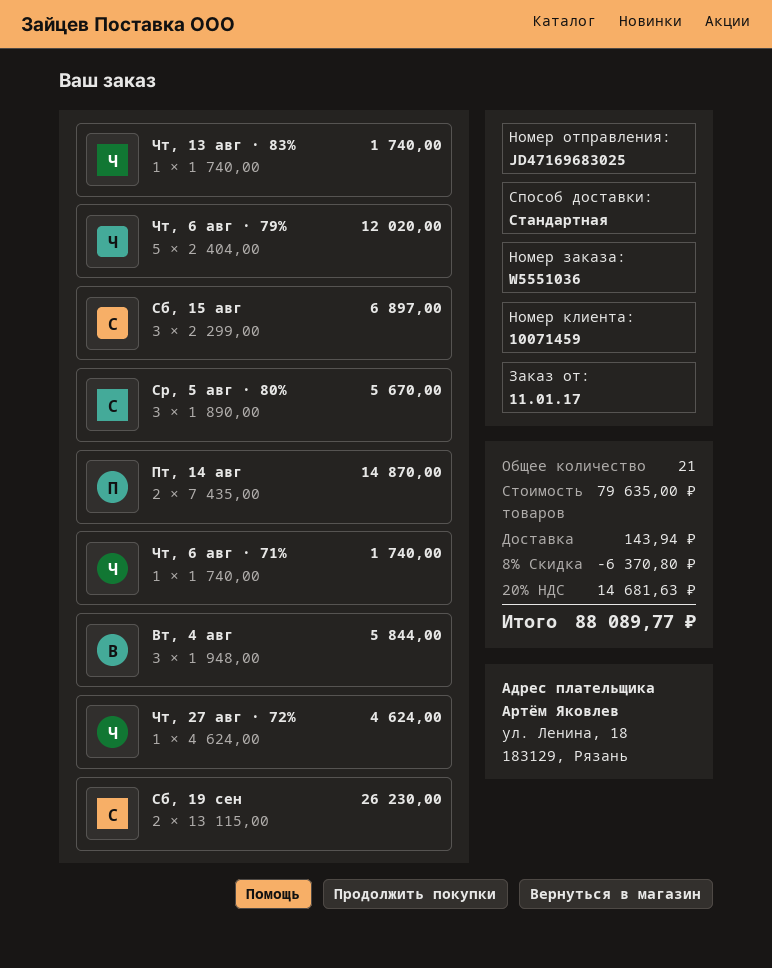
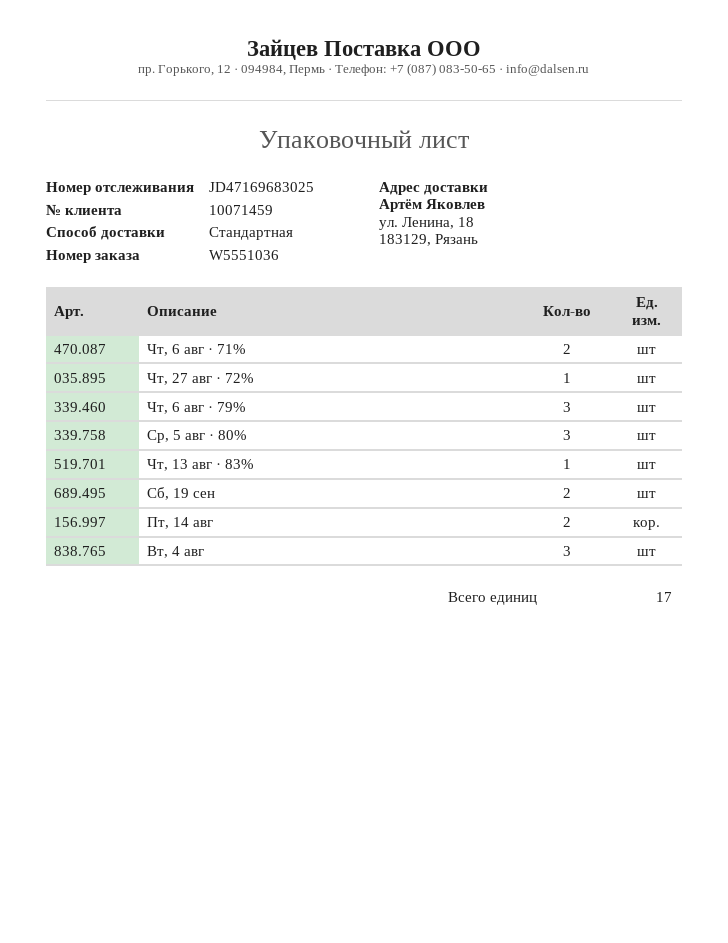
Чт, 6 авг · 79%: 5 -> 3
Сб, 15 авг: 3 -> none
Чт, 6 авг · 71%: 1 -> 2
total quantity: 21 -> 17

